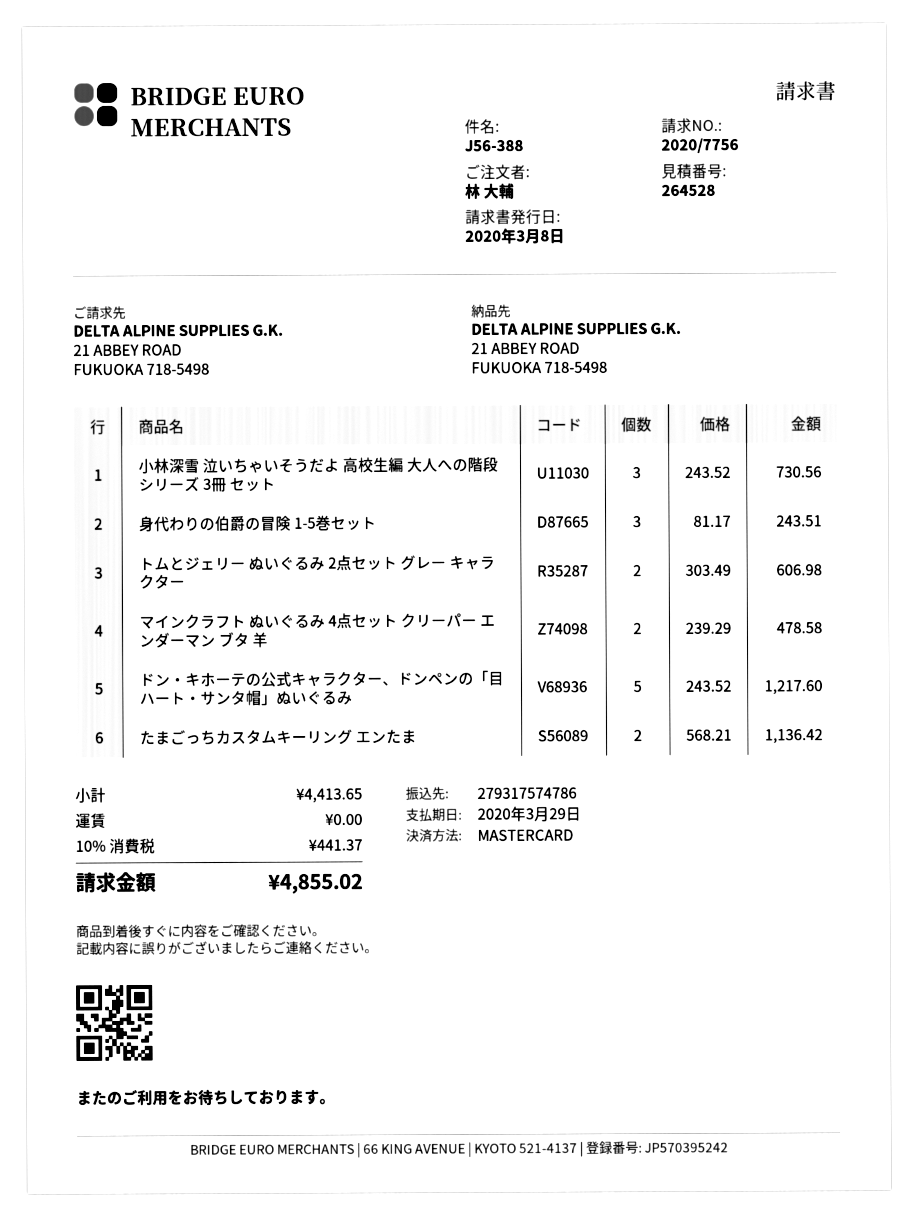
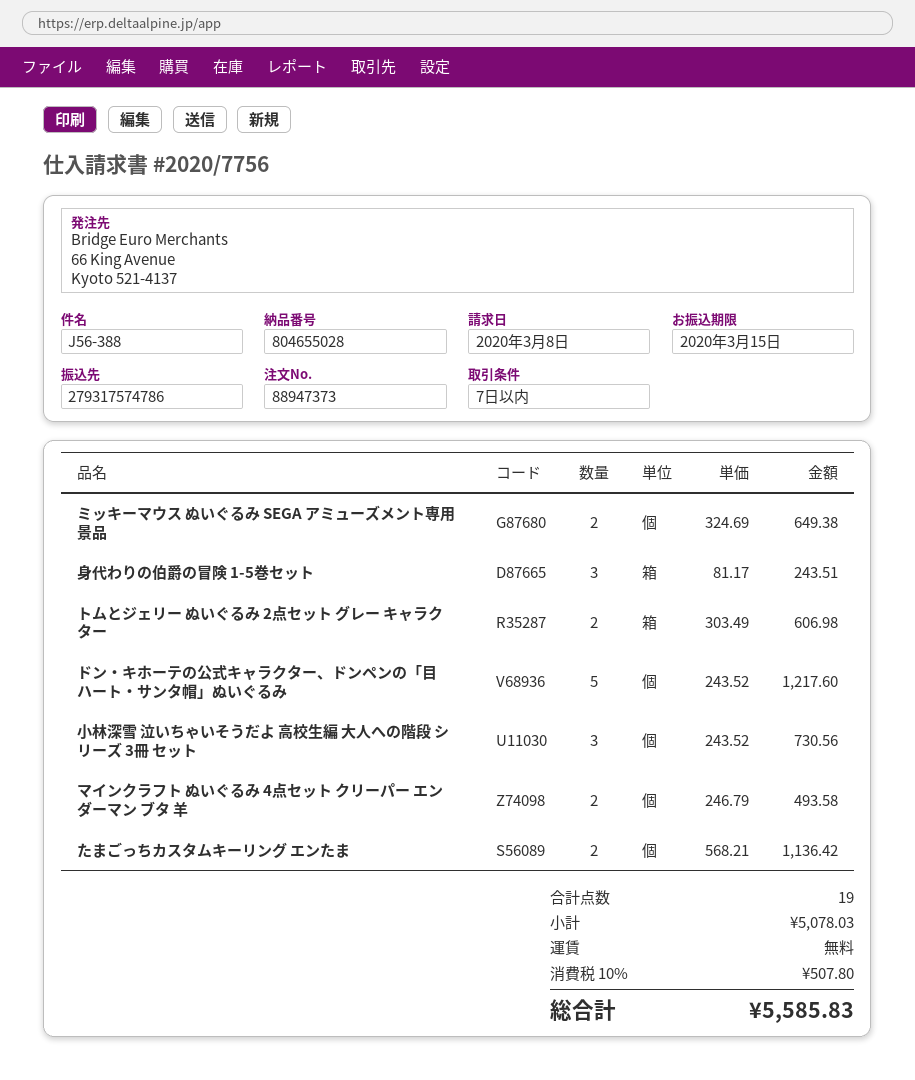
due date: 2020-03-29 -> 2020-03-15
マインクラフト ぬいぐるみ 4点セット クリーパー エンダーマン ブタ 羊: 2 x 239.29 = 478.58 -> 2 x 246.79 = 493.58
ミッキーマウス ぬいぐるみ SEGA アミューズメント専用景品: none -> 2 x 324.69 = 649.38
subtotal: 4413.65 -> 5078.03
tax: 10% = 441.37 -> 10% = 507.80
total: 4855.02 -> 5585.83

